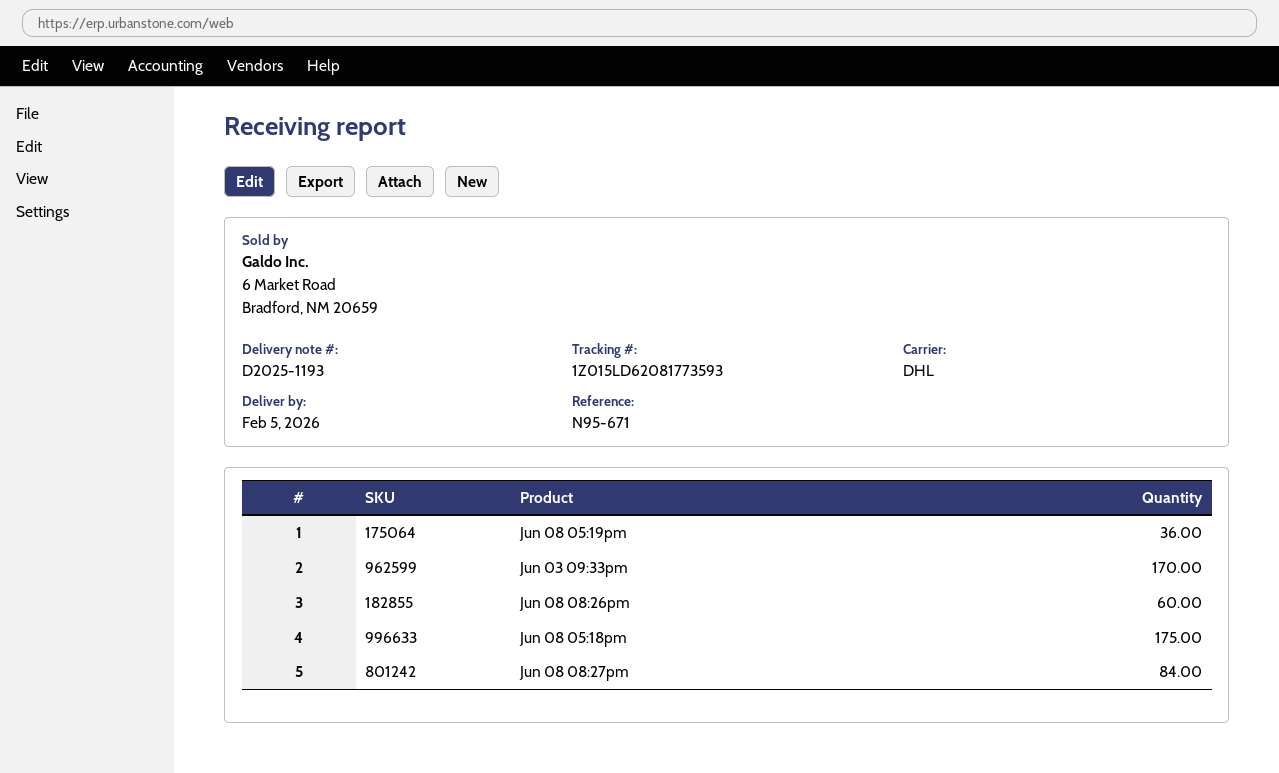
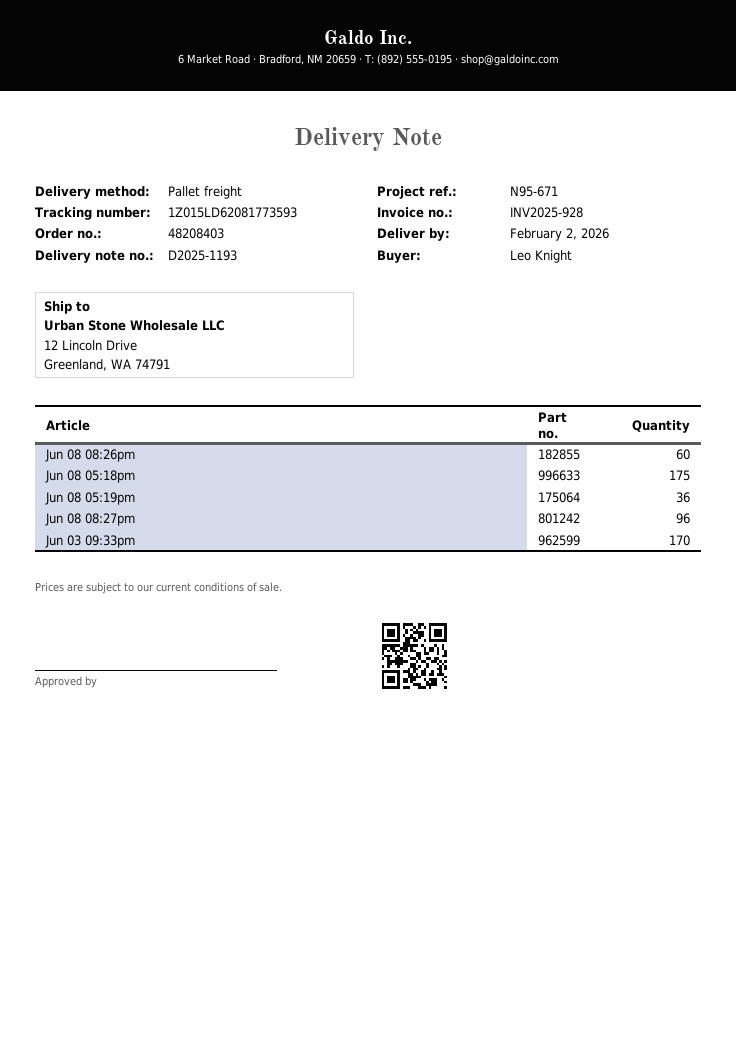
delivery date: 2026-02-05 -> 2026-02-02
shipping method: DHL -> pallet freight
Jun 08 08:27pm: 84 -> 96

